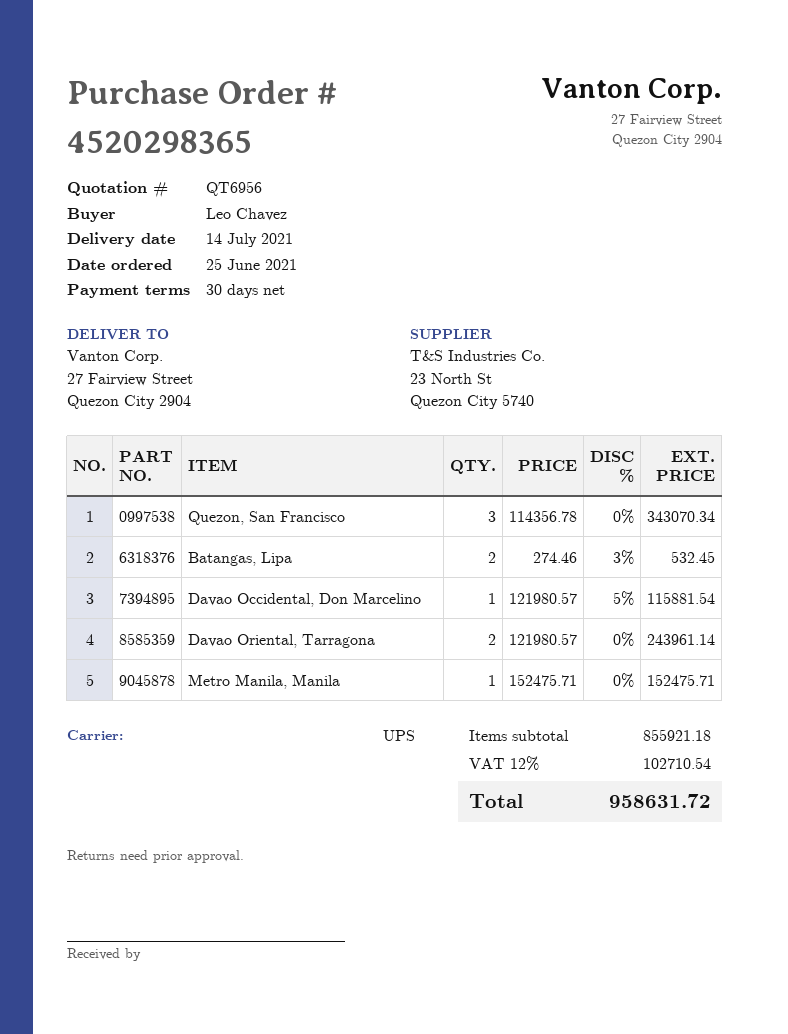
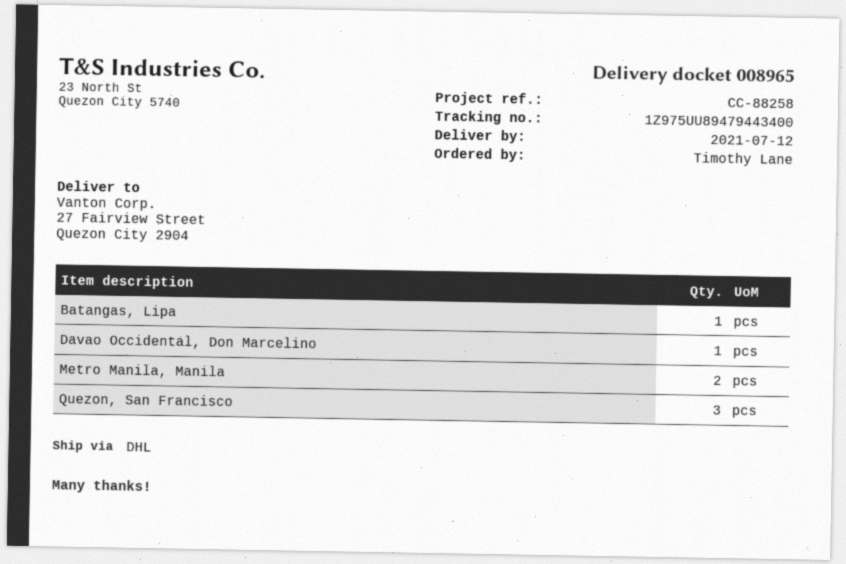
delivery date: 2021-07-14 -> 2021-07-12
ordered by: Leo Chavez -> Timothy Lane
shipping method: UPS -> DHL
Batangas, Lipa: 2 -> 1
Davao Oriental, Tarragona: 2 -> none
Metro Manila, Manila: 1 -> 2

